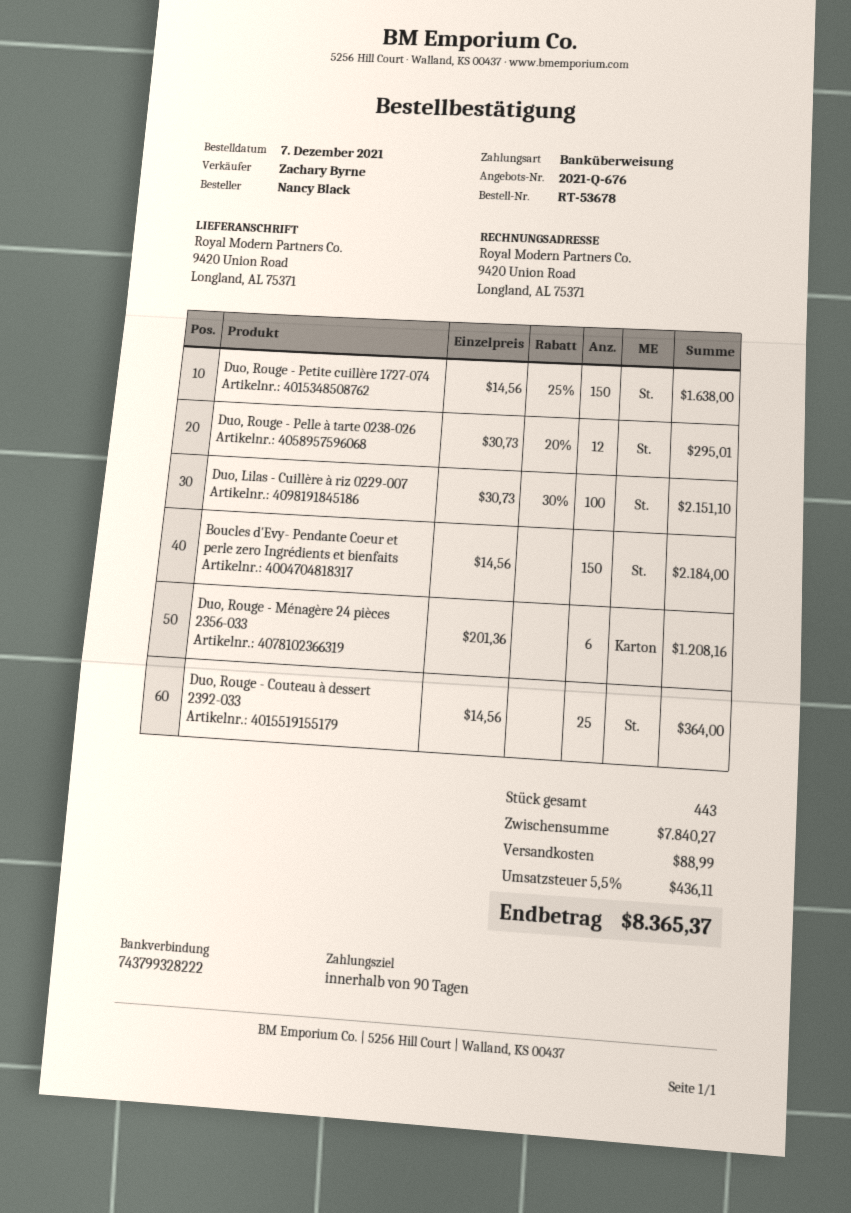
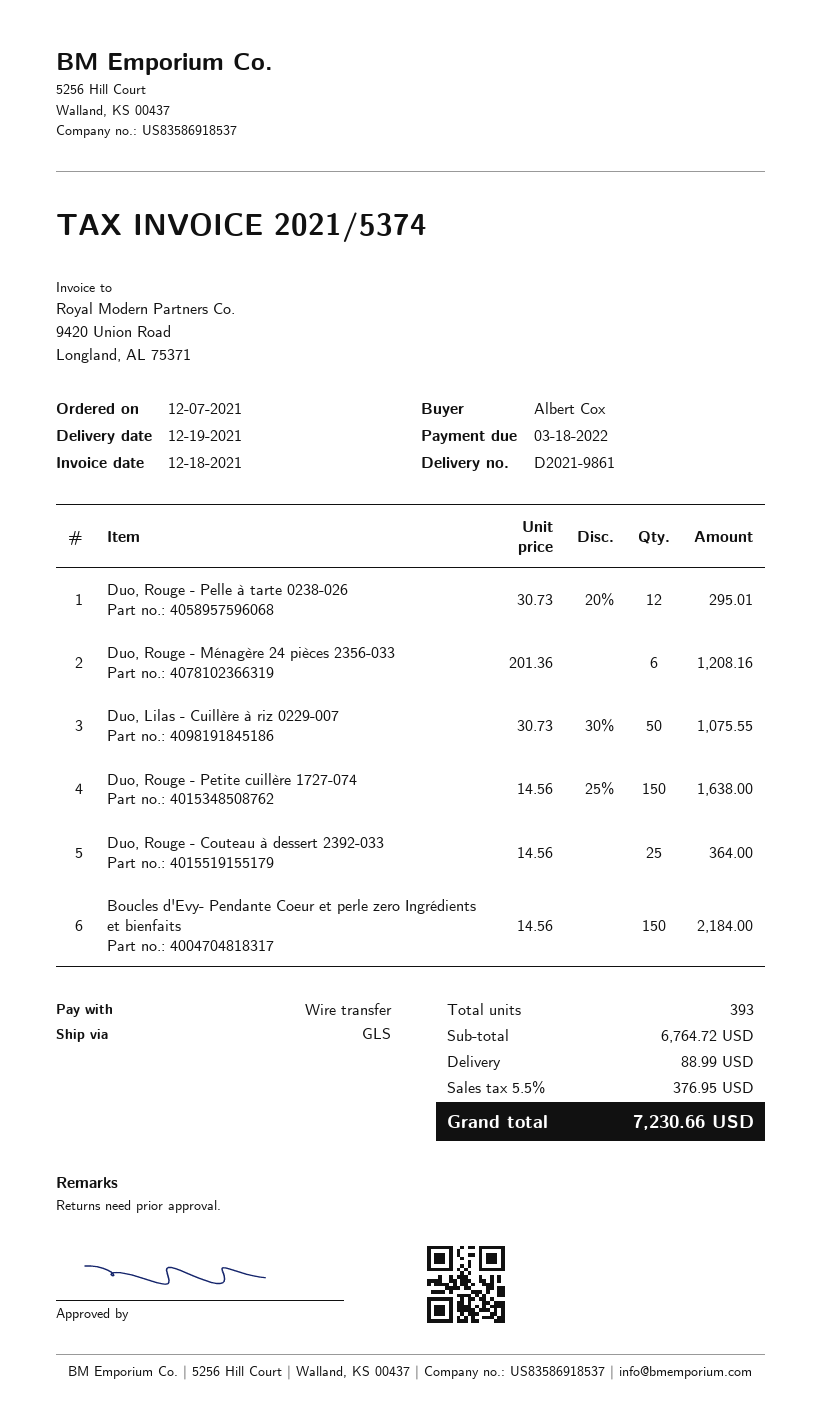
ordered by: Nancy Black -> Albert Cox
Duo, Lilas - Cuillère à riz 0229-007: 100 x 30.73 - 30% = 2151.10 -> 50 x 30.73 - 30% = 1075.55
total quantity: 443 -> 393
subtotal: 7840.27 -> 6764.72
tax: 5.5% = 436.11 -> 5.5% = 376.95
total: 8365.37 -> 7230.66

